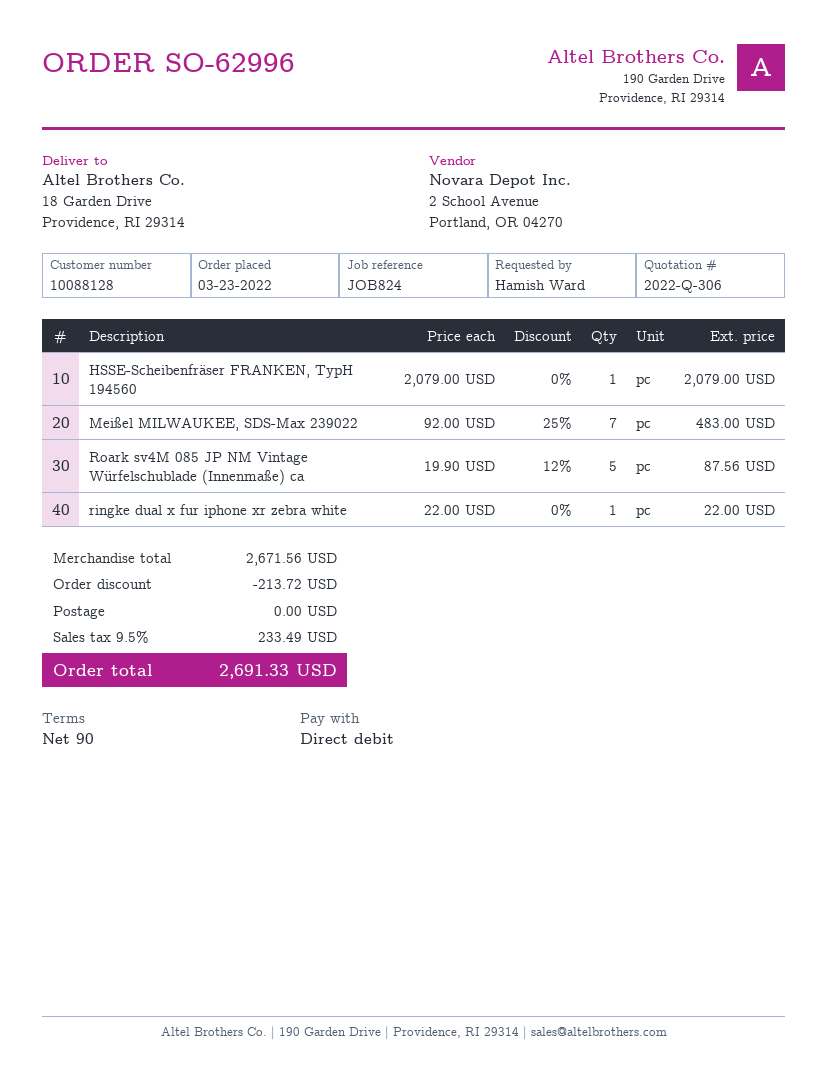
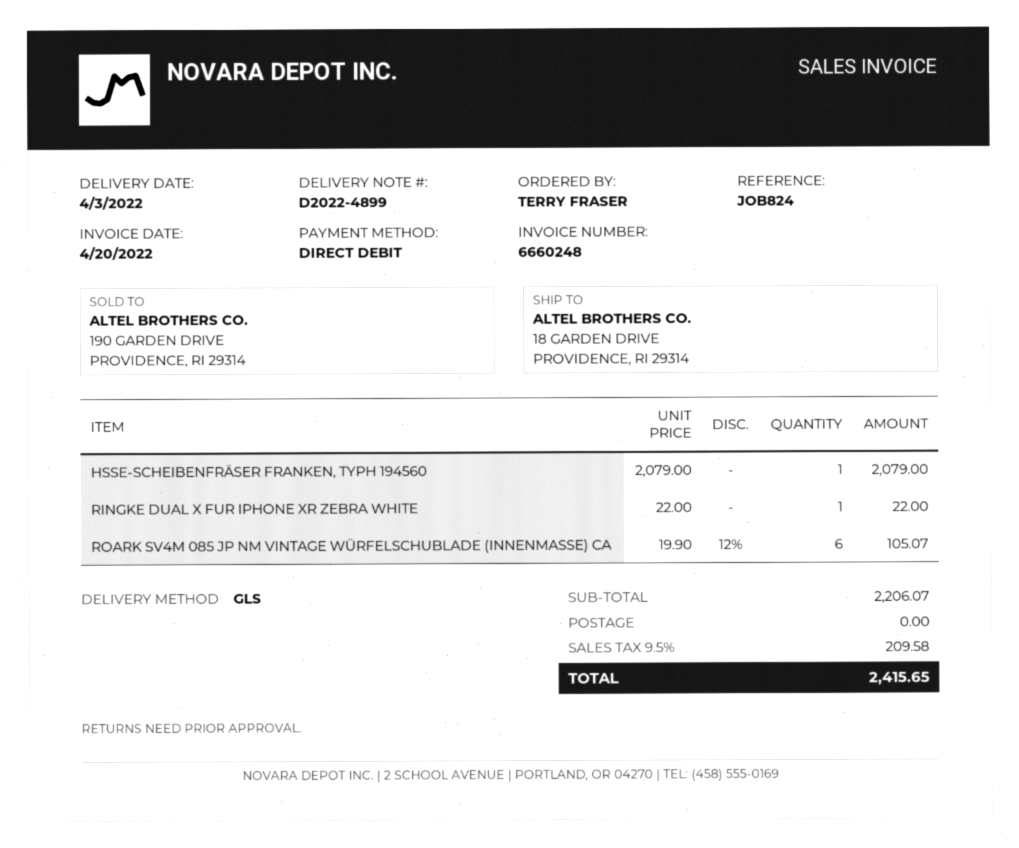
ordered by: Hamish Ward -> TERRY FRASER
Meißel MILWAUKEE, SDS-Max 239022: 7 x 92.00 - 25% = 483.00 -> none
Roark sv4M 085 JP NM Vintage Würfelschublade (Innenmaße) ca: 5 x 19.90 - 12% = 87.56 -> 6 x 19.90 - 12% = 105.07
subtotal: 2671.56 -> 2206.07
discount: 213.72 -> none
tax: 9.5% = 233.49 -> 9.5% = 209.58
total: 2691.33 -> 2415.65

